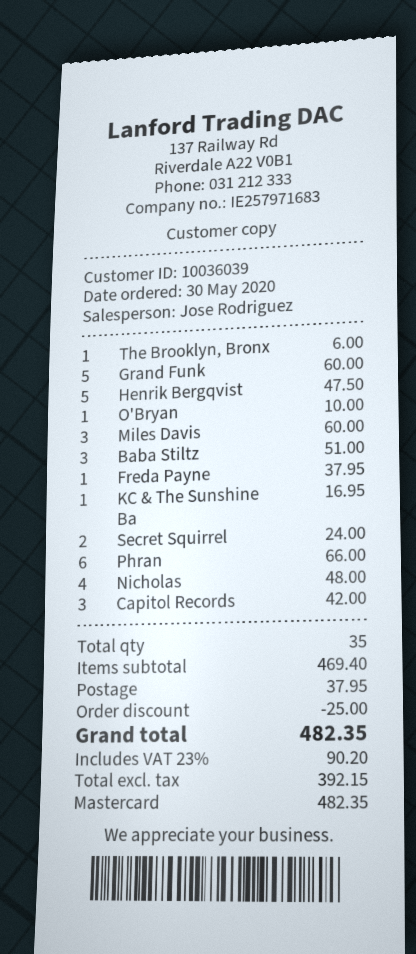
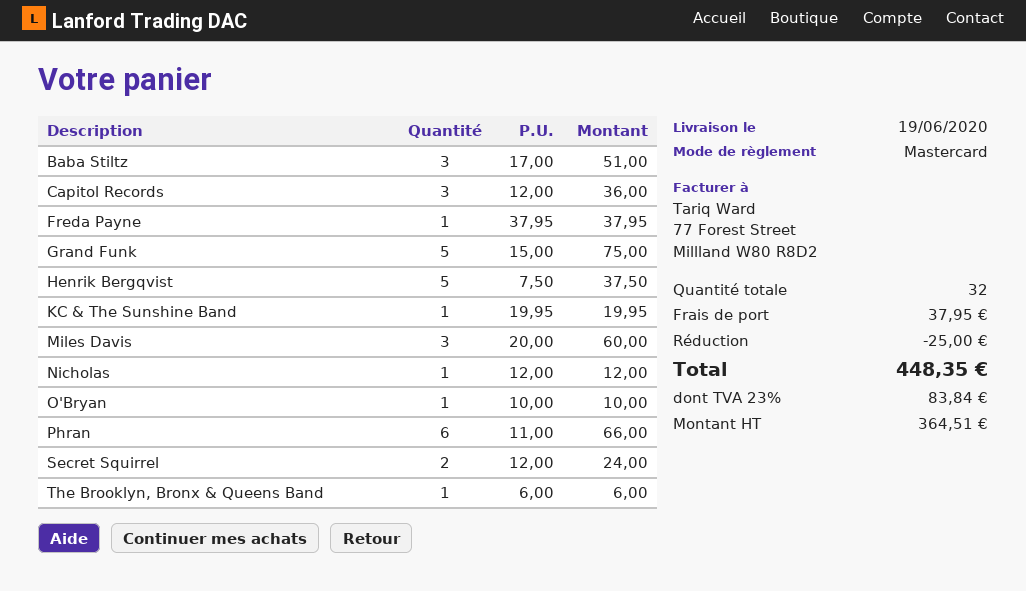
Grand Funk: 5 for 60.00 -> 5 for 75.00
Henrik Bergqvist: 5 for 47.50 -> 5 for 37.50
KC & The Sunshine Ba: 1 for 16.95 -> 1 for 19.95
Nicholas: 4 for 48.00 -> 1 for 12.00
Capitol Records: 3 for 42.00 -> 3 for 36.00
total quantity: 35 -> 32
net: 392.15 -> 364.51
tax: 23% = 90.20 -> 23% = 83.84
total: 482.35 -> 448.35

